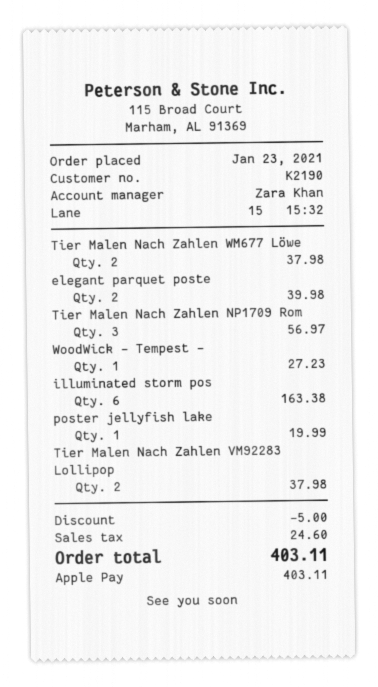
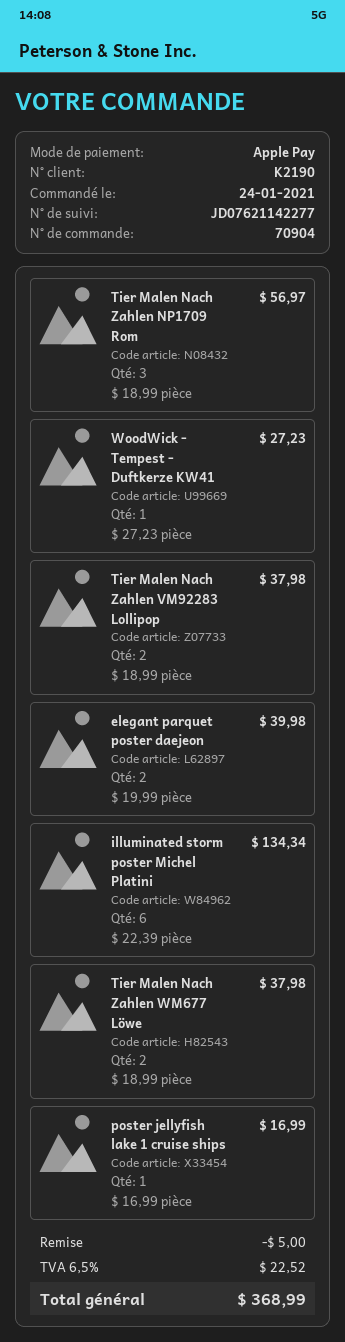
order date: 2021-01-23 -> 2021-01-24
illuminated storm pos: 6 for 163.38 -> 6 for 134.34
poster jellyfish lake: 1 for 19.99 -> 1 for 16.99
tax: 24.60 -> 22.52
total: 403.11 -> 368.99

